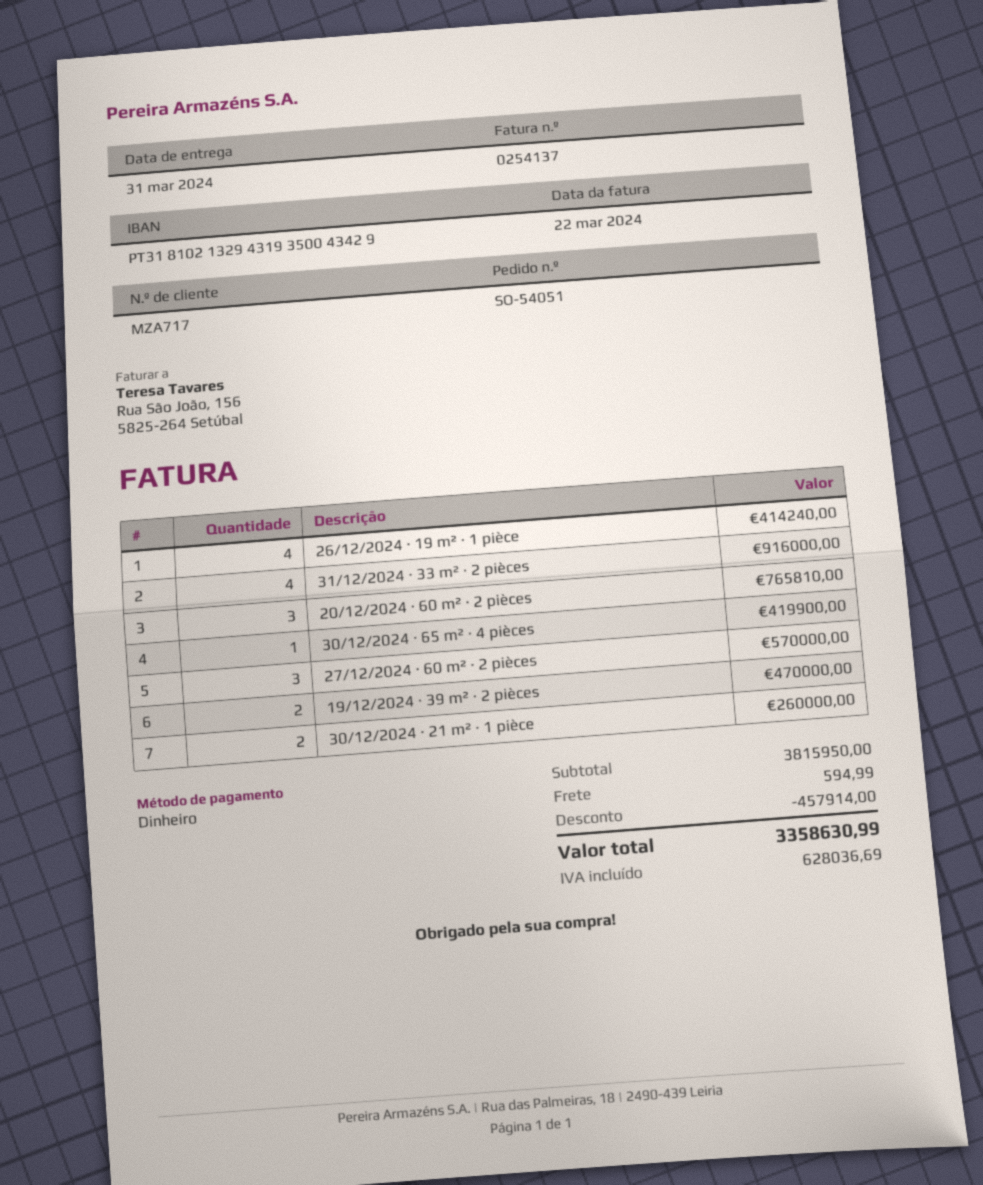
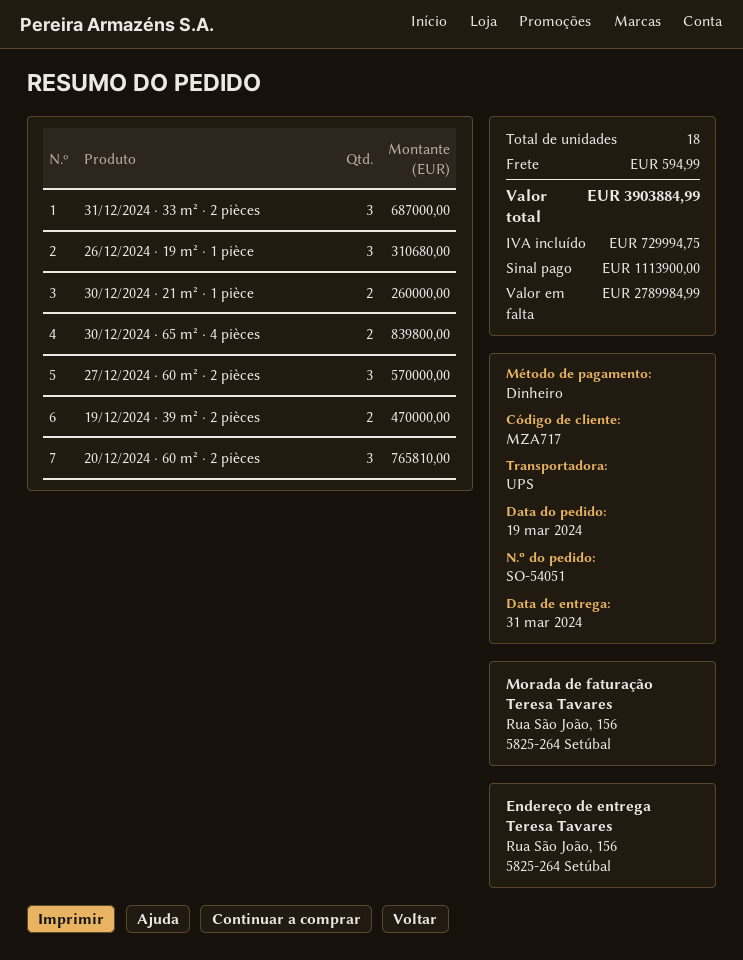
26/12/2024 · 19 m² · 1 pièce: 4 for 414240.00 -> 3 for 310680.00
31/12/2024 · 33 m² · 2 pièces: 4 for 916000.00 -> 3 for 687000.00
30/12/2024 · 65 m² · 4 pièces: 1 for 419900.00 -> 2 for 839800.00
discount: 457914.00 -> none
tax: 628036.69 -> 729994.75
total: 3358630.99 -> 3903884.99

